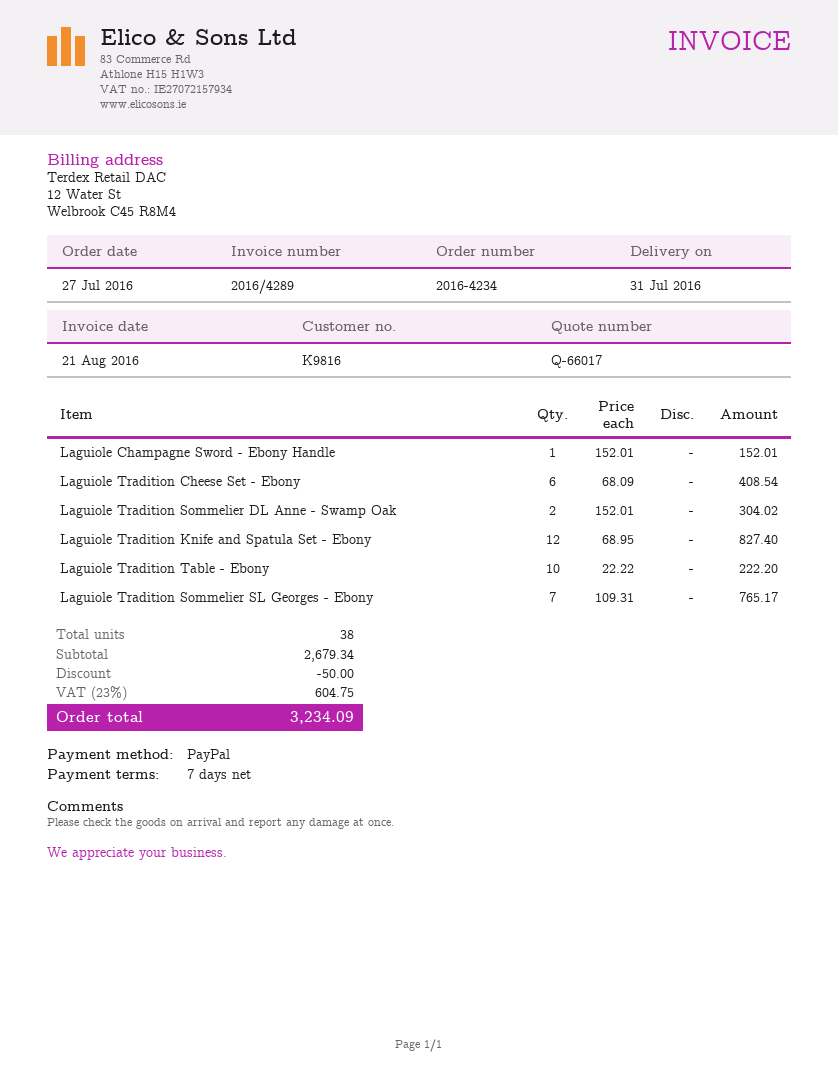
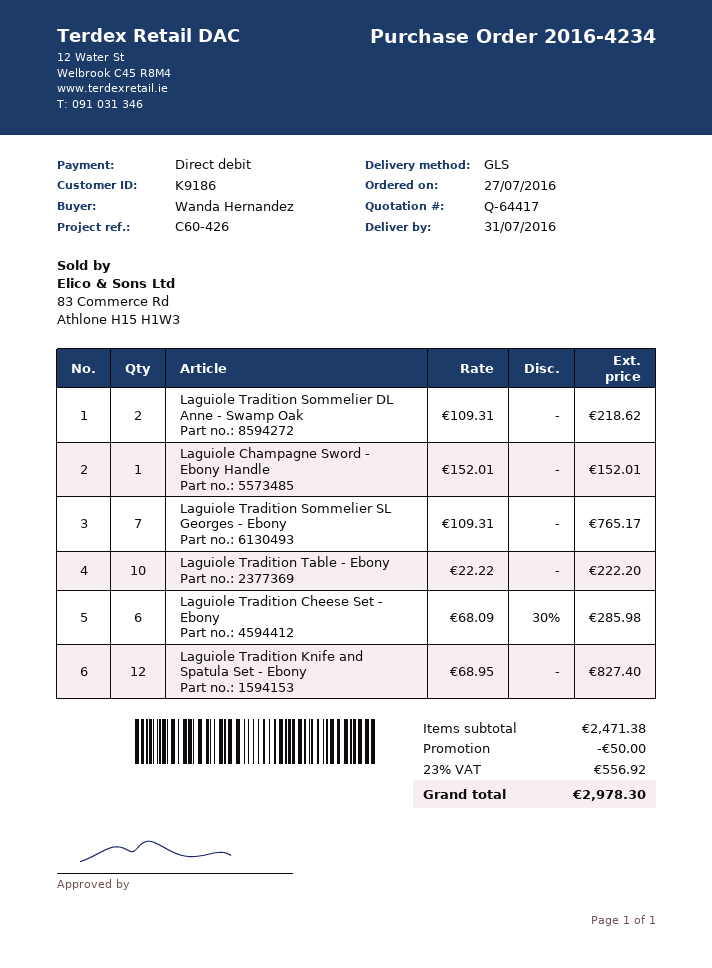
quote number: Q-66017 -> Q-64417
customer number: K9816 -> K9186
payment method: PayPal -> direct debit
Laguiole Tradition Cheese Set - Ebony: 6 x 68.09 = 408.54 -> 6 x 68.09 - 30% = 285.98
Laguiole Tradition Sommelier DL Anne - Swamp Oak: 2 x 152.01 = 304.02 -> 2 x 109.31 = 218.62
subtotal: 2679.34 -> 2471.38
tax: 23% = 604.75 -> 23% = 556.92
total: 3234.09 -> 2978.30

